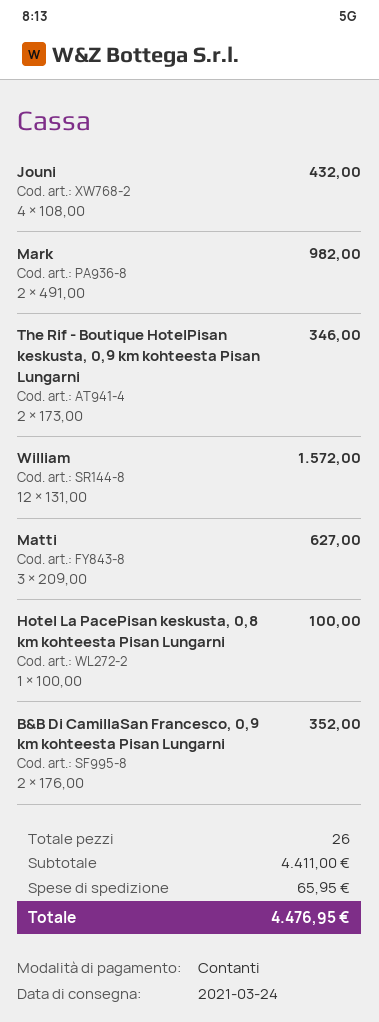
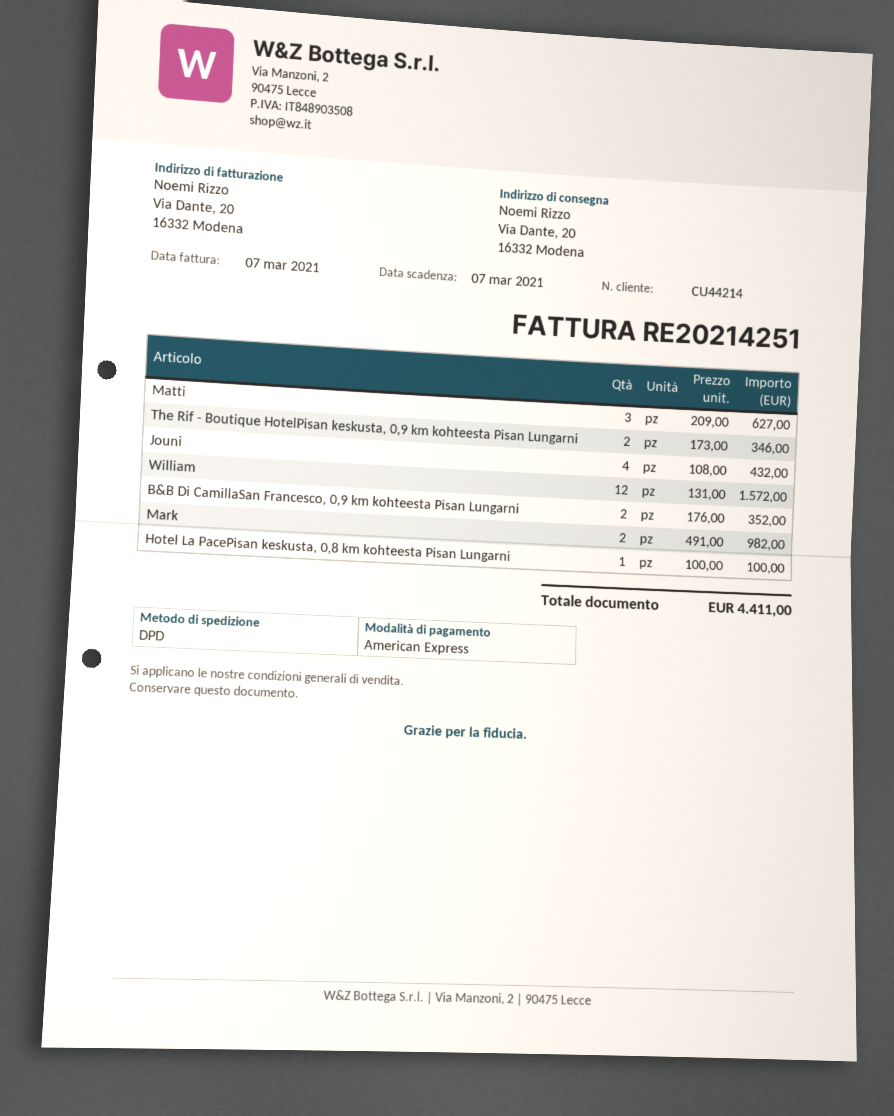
payment method: cash -> American Express
shipping: 65.95 -> none
total: 4476.95 -> 4411.00

